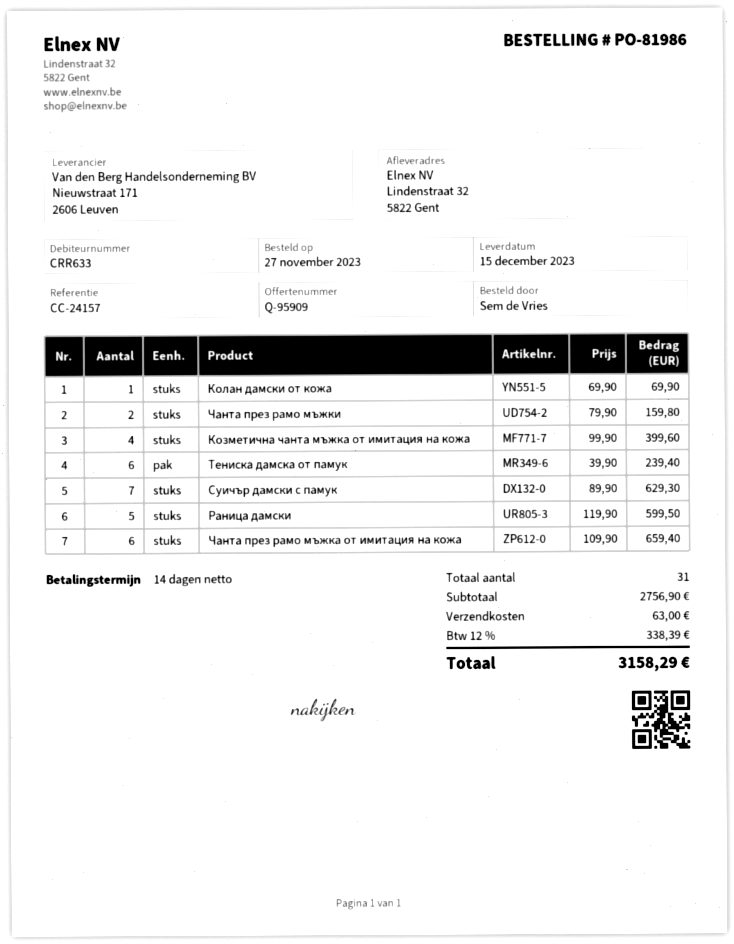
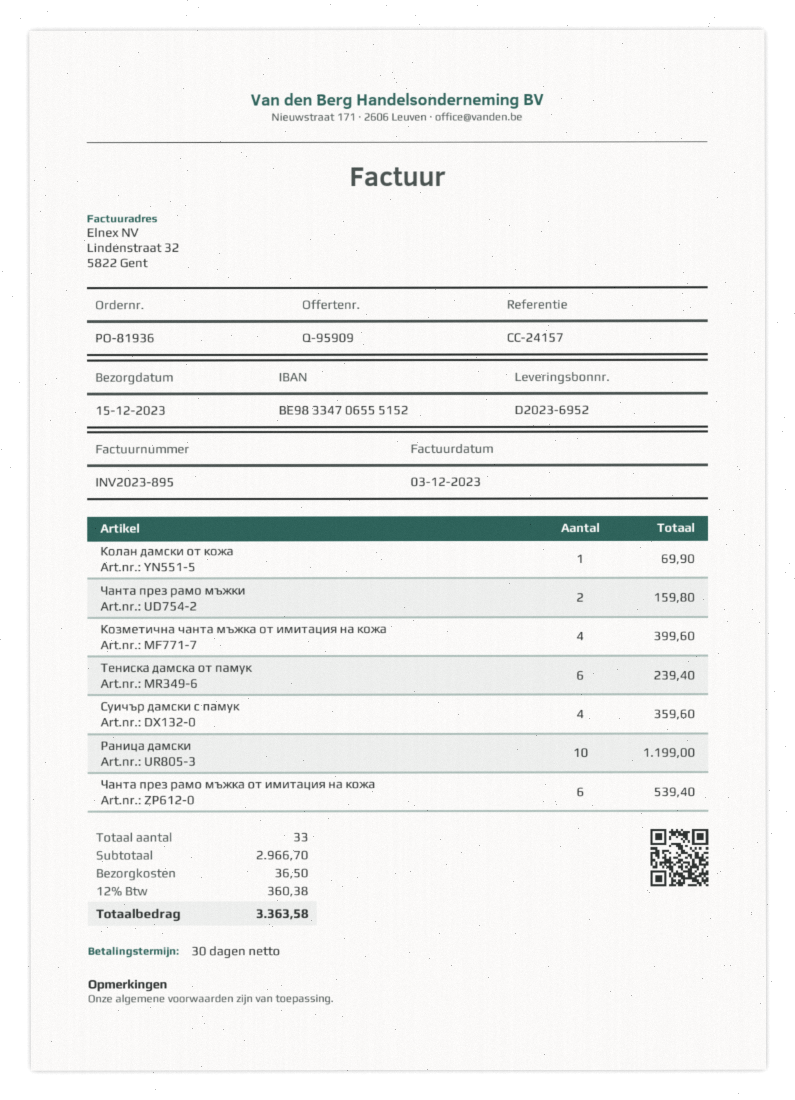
order number: PO-81986 -> PO-81936
payment terms: 14 days -> 30 days
Суичър дамски с памук: 7 for 629.30 -> 4 for 359.60
Раница дамски: 5 for 599.50 -> 10 for 1199.00
Чанта през рамо мъжка от имитация на кожа: 6 for 659.40 -> 6 for 539.40
total quantity: 31 -> 33
subtotal: 2756.90 -> 2966.70
shipping: 63.00 -> 36.50
tax: 12% = 338.39 -> 12% = 360.38
total: 3158.29 -> 3363.58

